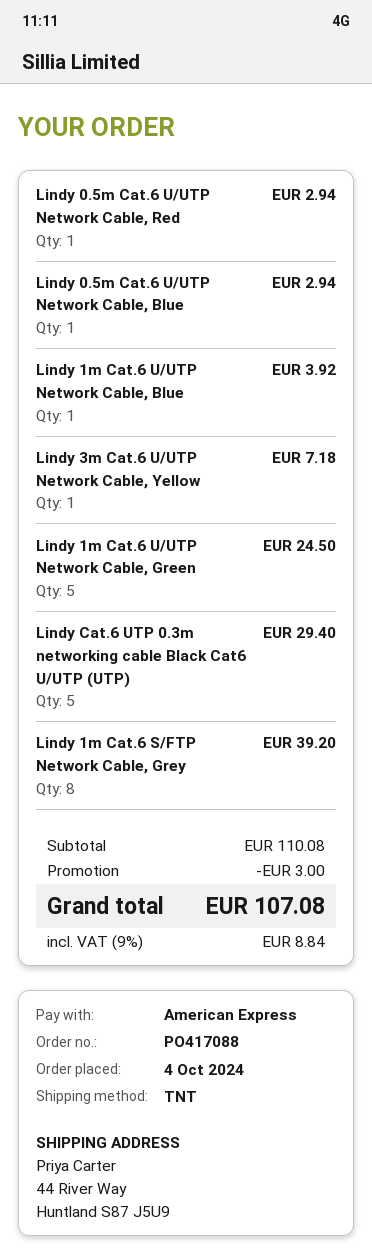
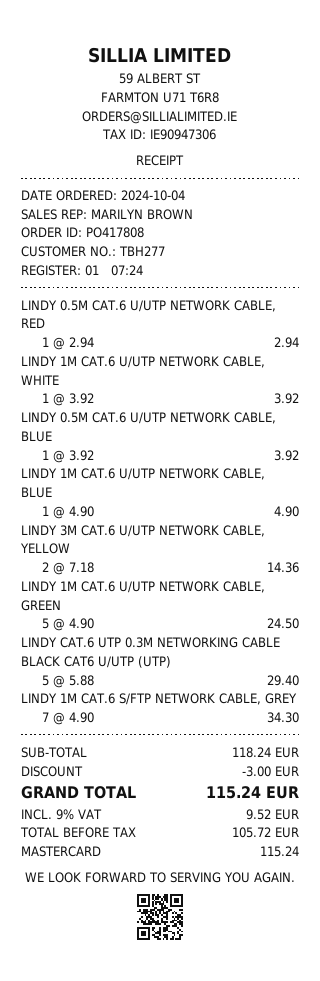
order number: PO417088 -> PO417808
payment method: American Express -> Mastercard
Lindy 0.5m Cat.6 U/UTP Network Cable, Blue: 1 for 2.94 -> 1 for 3.92
Lindy 1m Cat.6 U/UTP Network Cable, Blue: 1 for 3.92 -> 1 for 4.90
Lindy 3m Cat.6 U/UTP Network Cable, Yellow: 1 for 7.18 -> 2 for 14.36
Lindy 1m Cat.6 S/FTP Network Cable, Grey: 8 for 39.20 -> 7 for 34.30
LINDY 1M CAT.6 U/UTP NETWORK CABLE, WHITE: none -> 1 for 3.92
subtotal: 110.08 -> 118.24
tax: 9% = 8.84 -> 9% = 9.52
total: 107.08 -> 115.24

